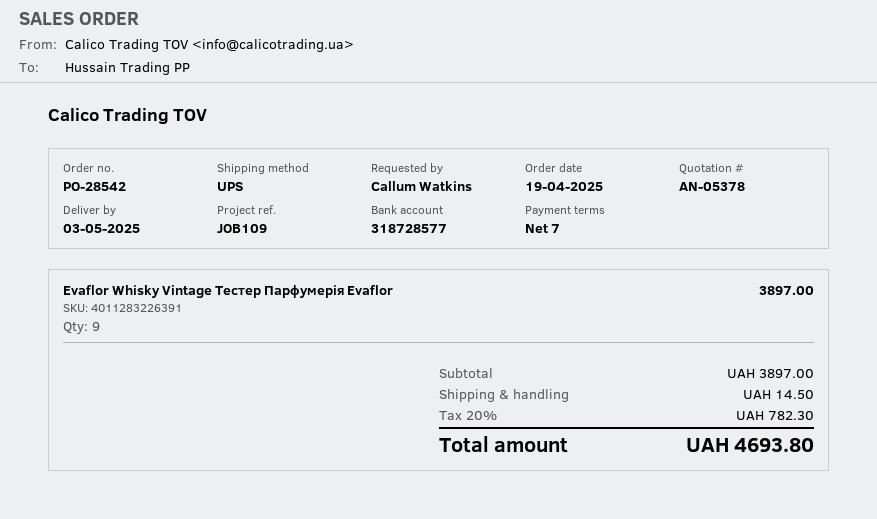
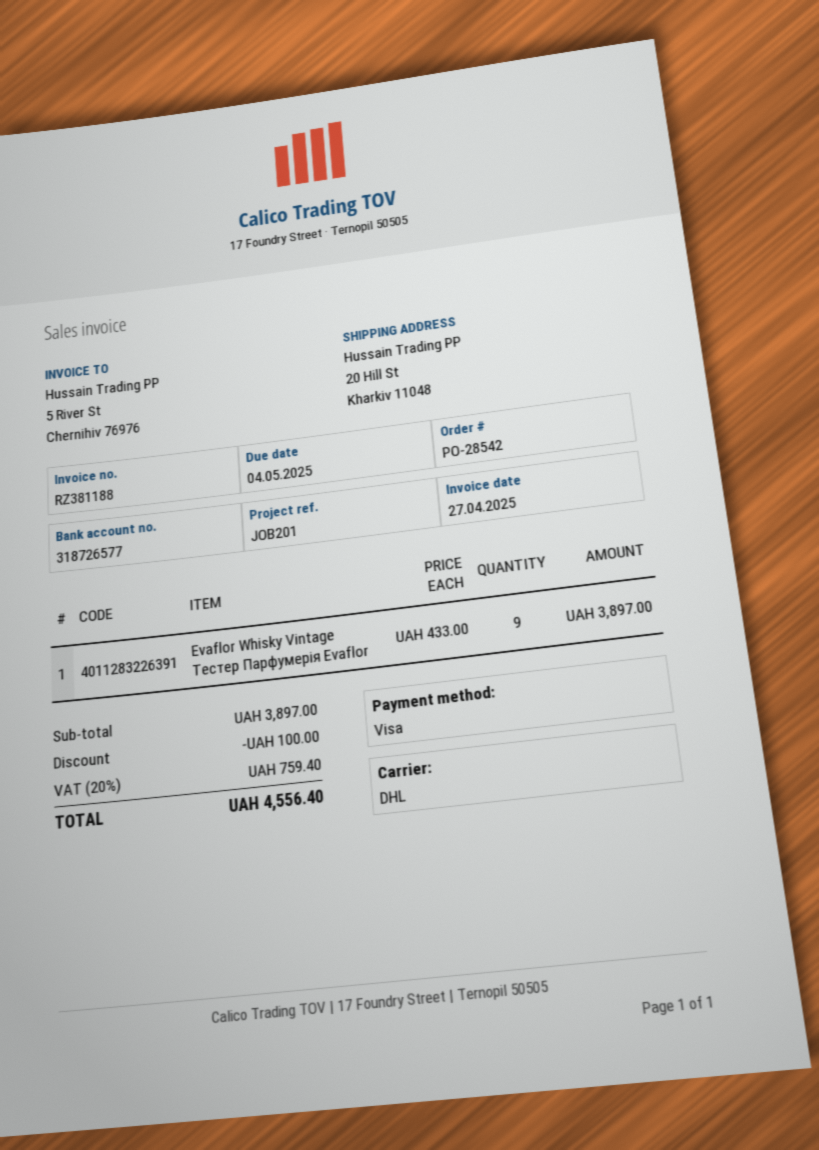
reference: JOB109 -> JOB201
bank account: 318728577 -> 318726577
shipping method: UPS -> DHL
discount: none -> 100.00
shipping: 14.50 -> none
tax: 20% = 782.30 -> 20% = 759.40
total: 4693.80 -> 4556.40

